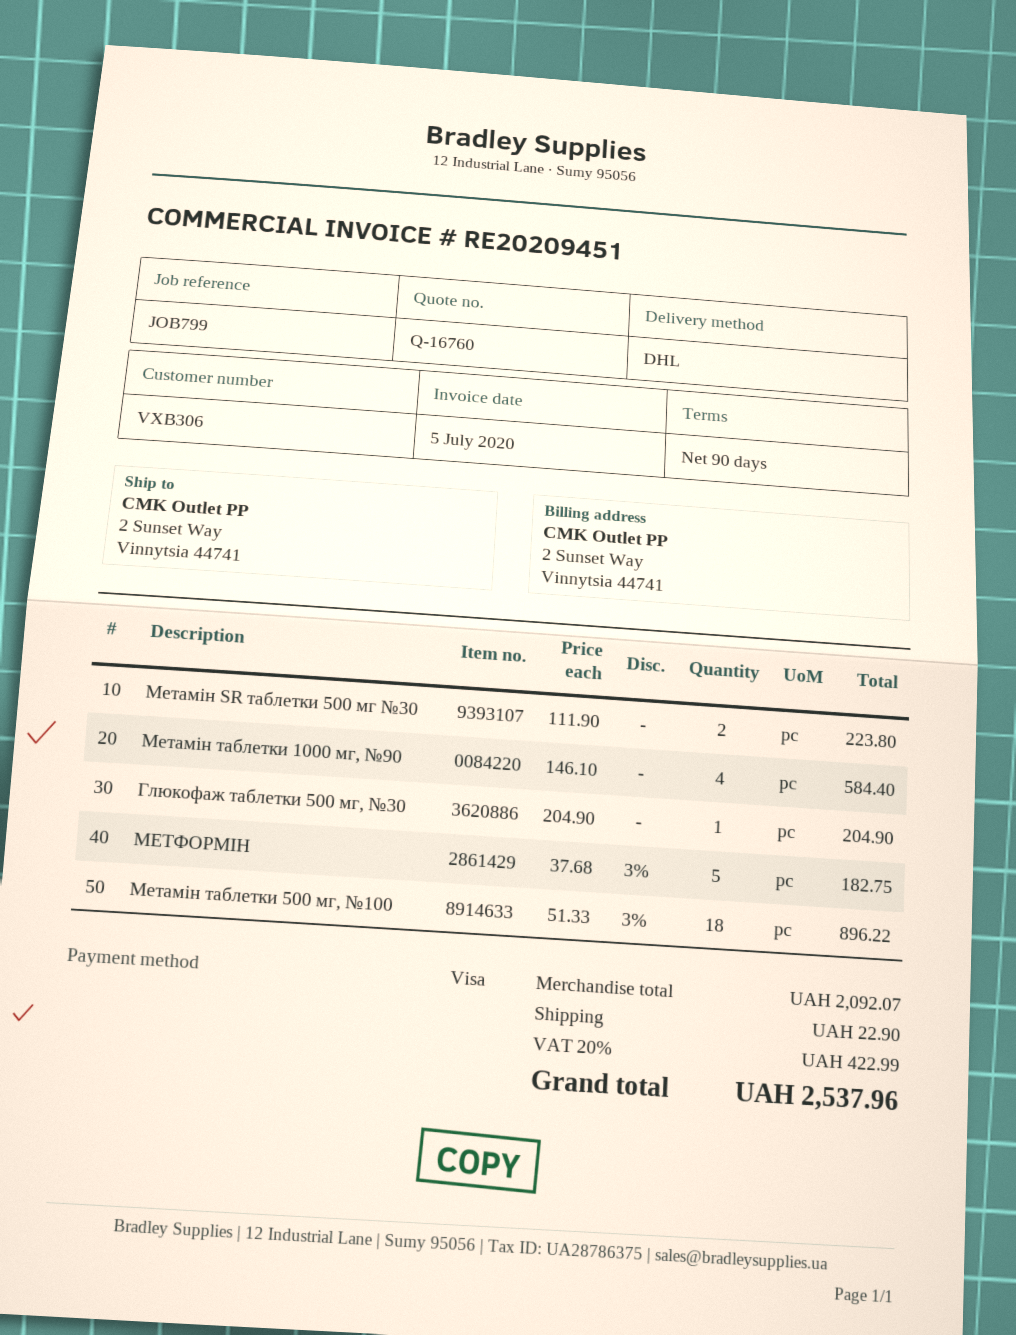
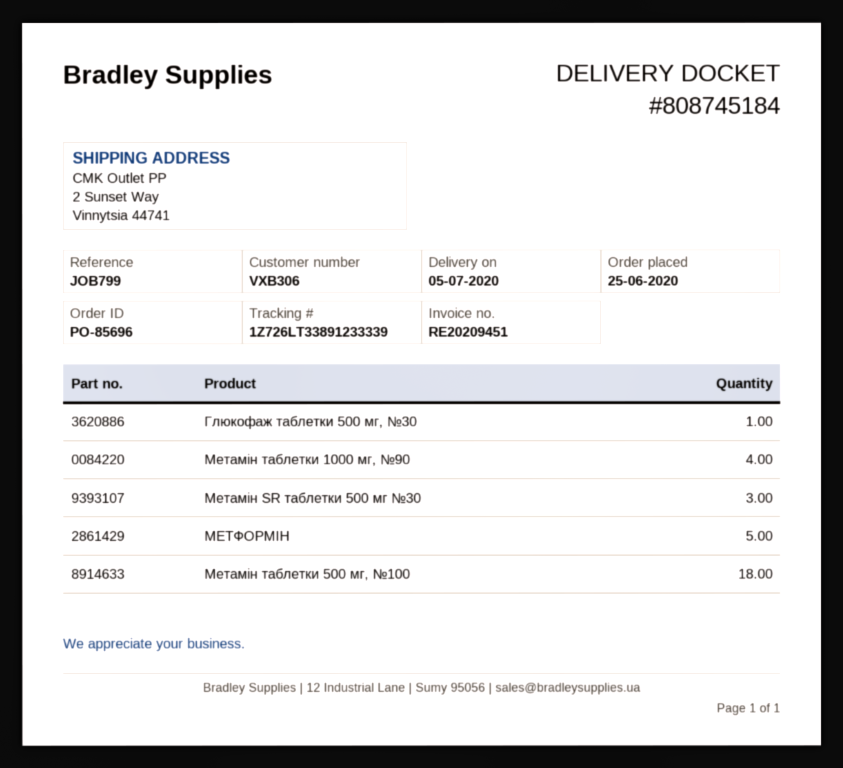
Метамін SR таблетки 500 мг №30: 2 -> 3

